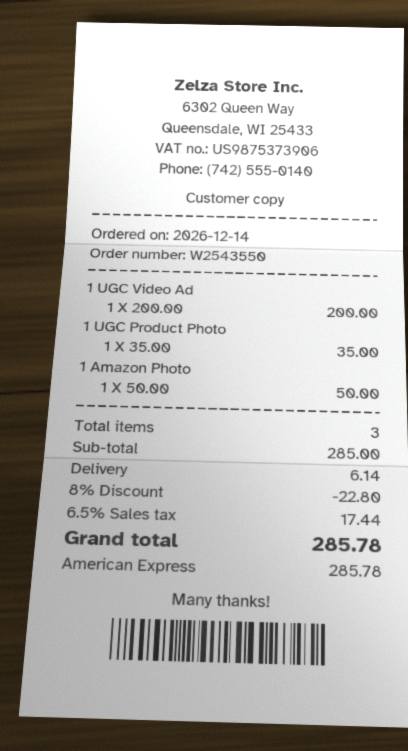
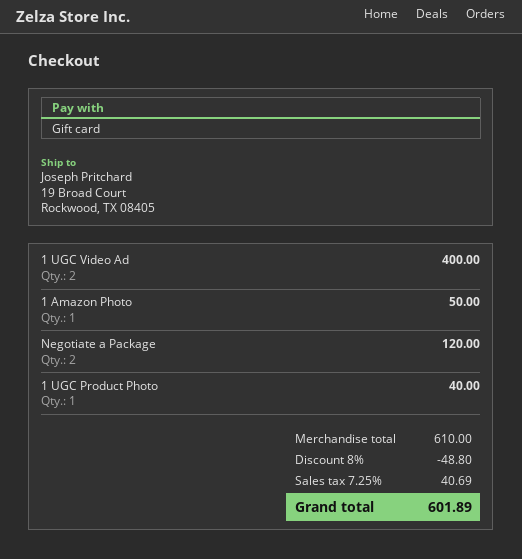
payment method: American Express -> gift card
1 UGC Video Ad: 1 for 200.00 -> 2 for 400.00
1 UGC Product Photo: 1 for 35.00 -> 1 for 40.00
Negotiate a Package: none -> 2 for 120.00
subtotal: 285.00 -> 610.00
discount: 8% = 22.80 -> 8% = 48.80
shipping: 6.14 -> none
tax: 6.5% = 17.44 -> 7.25% = 40.69
total: 285.78 -> 601.89

